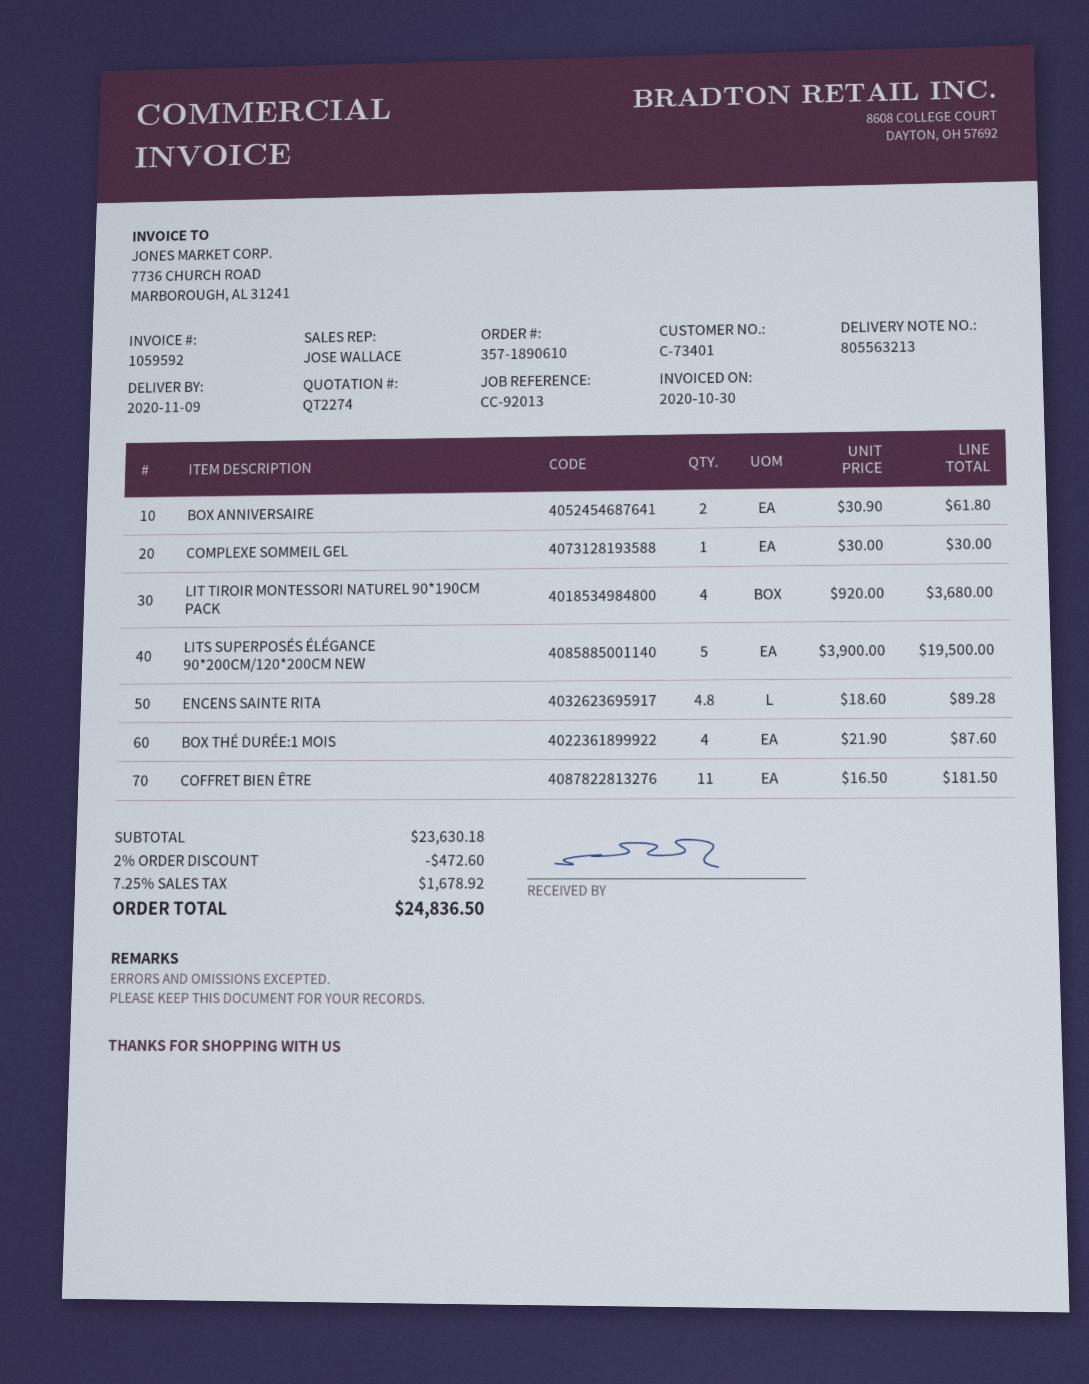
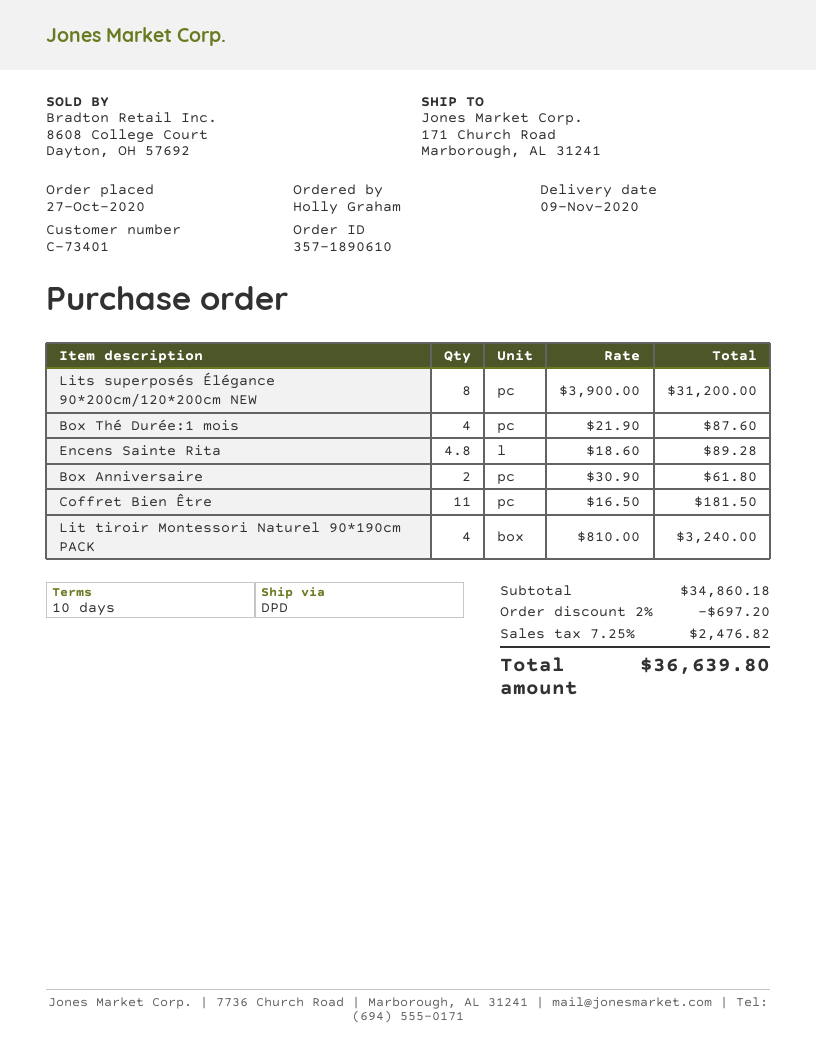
COMPLEXE SOMMEIL GEL: 1 x 30.00 = 30.00 -> none
LIT TIROIR MONTESSORI NATUREL 90*190CM PACK: 4 x 920.00 = 3680.00 -> 4 x 810.00 = 3240.00
LITS SUPERPOSÉS ÉLÉGANCE 90*200CM/120*200CM NEW: 5 x 3900.00 = 19500.00 -> 8 x 3900.00 = 31200.00
subtotal: 23630.18 -> 34860.18
discount: 2% = 472.60 -> 2% = 697.20
tax: 7.25% = 1678.92 -> 7.25% = 2476.82
total: 24836.50 -> 36639.80

